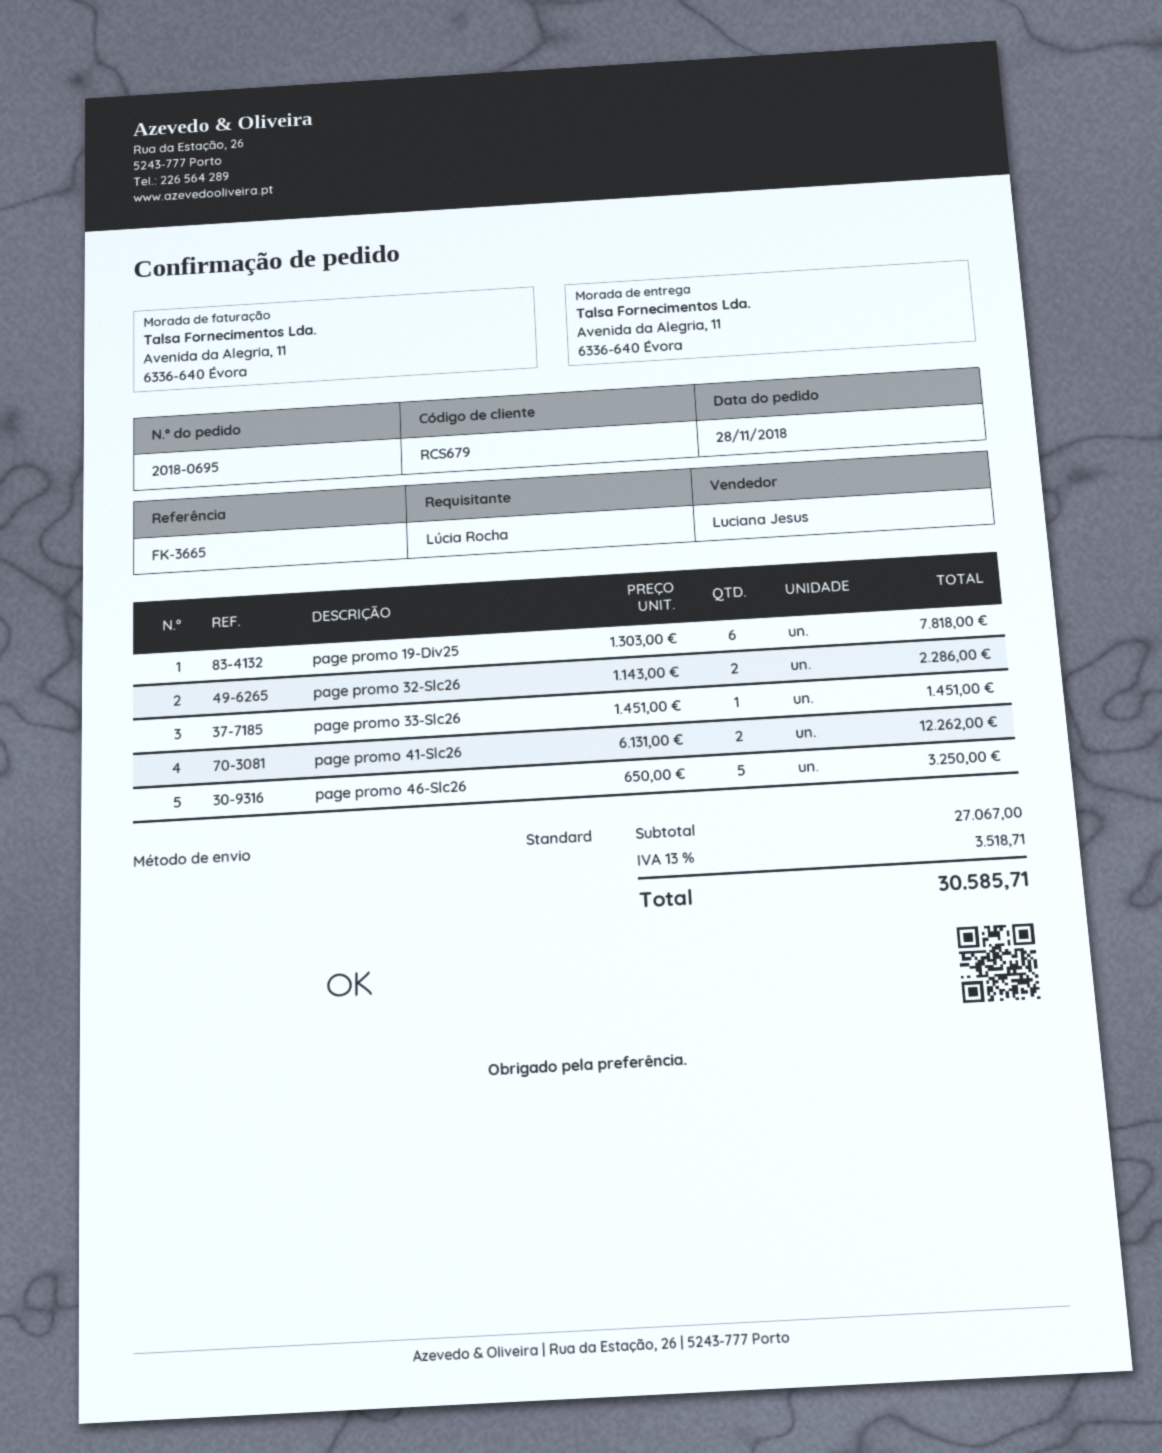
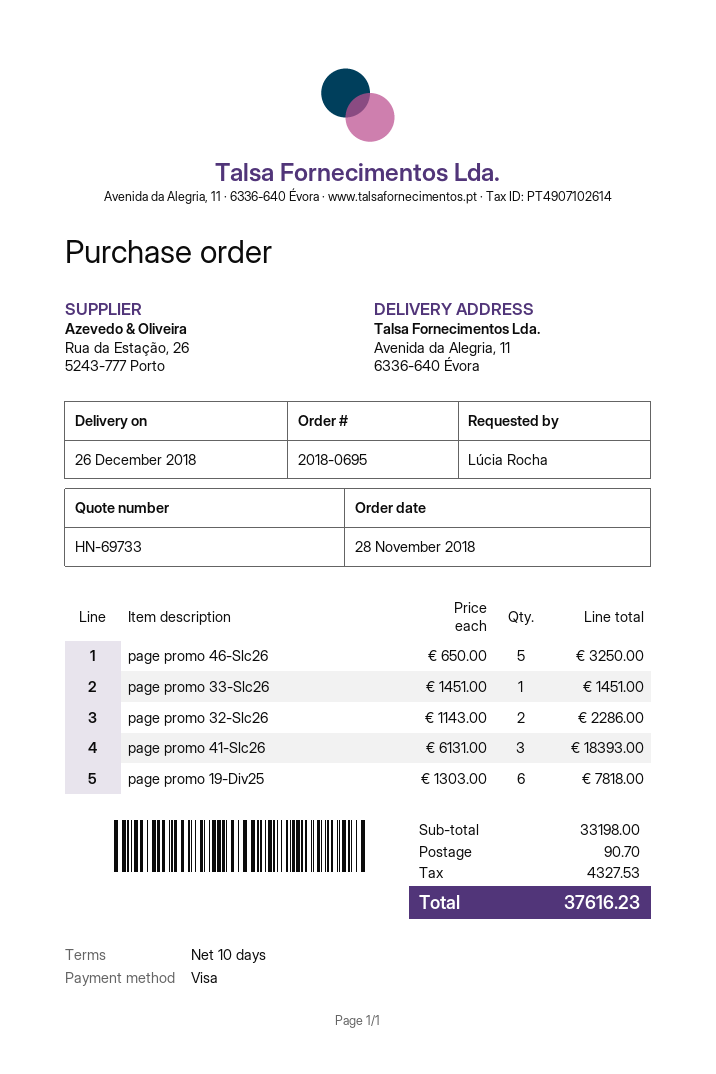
page promo 41-Slc26: 2 x 6131.00 = 12262.00 -> 3 x 6131.00 = 18393.00
subtotal: 27067.00 -> 33198.00
shipping: none -> 90.70
tax: 3518.71 -> 4327.53
total: 30585.71 -> 37616.23

